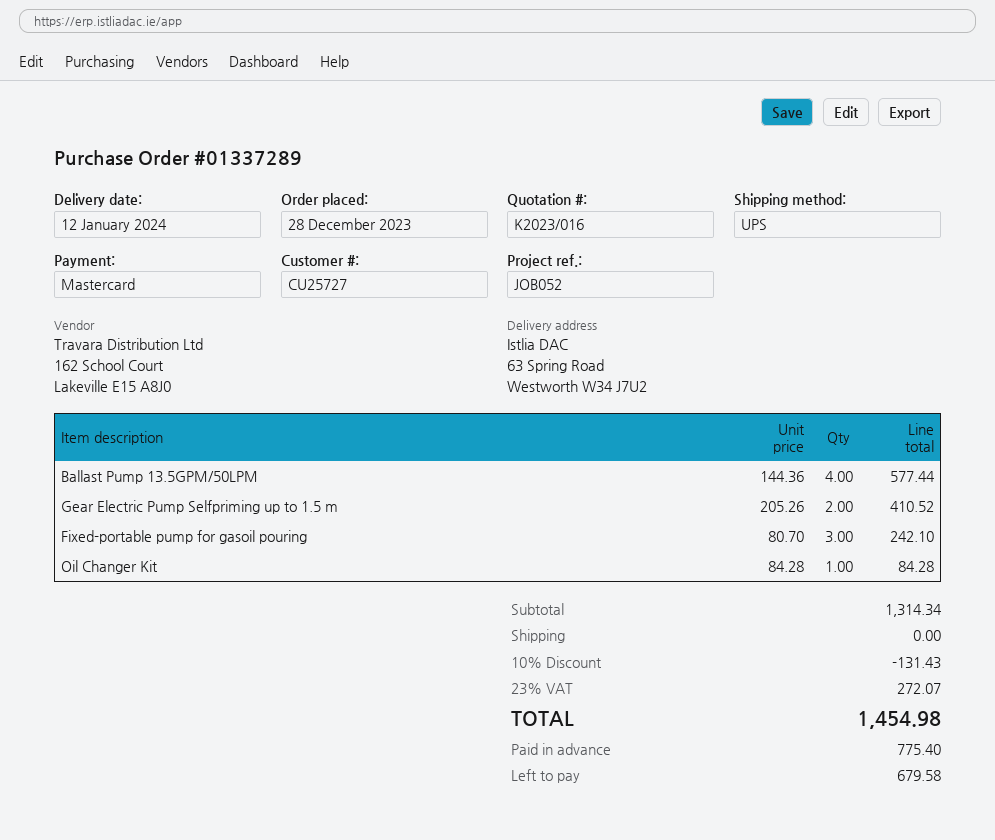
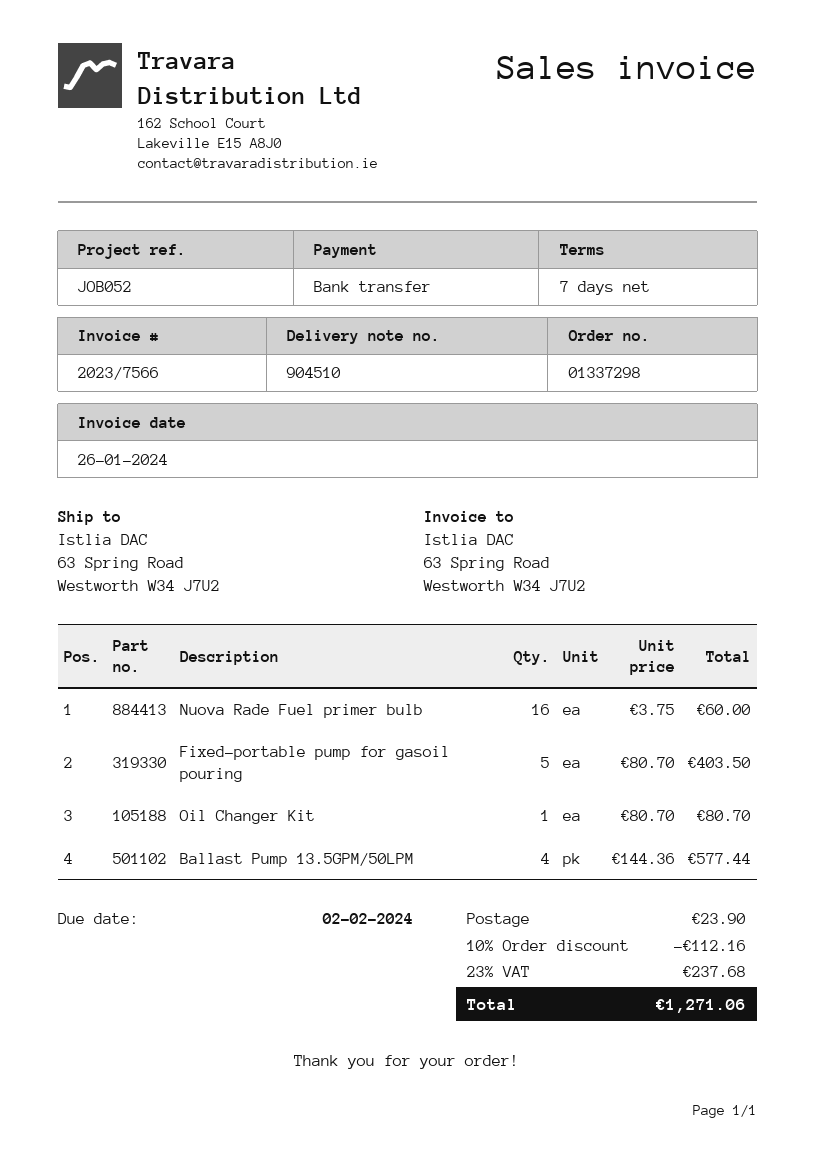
order number: 01337289 -> 01337298
payment method: Mastercard -> bank transfer
Gear Electric Pump Selfpriming up to 1.5 m: 2 x 205.26 = 410.52 -> none
Fixed-portable pump for gasoil pouring: 3 x 80.70 = 242.10 -> 5 x 80.70 = 403.50
Oil Changer Kit: 1 x 84.28 = 84.28 -> 1 x 80.70 = 80.70
Nuova Rade Fuel primer bulb: none -> 16 x 3.75 = 60.00
discount: 10% = 131.43 -> 10% = 112.16
shipping: 0.00 -> 23.90
tax: 23% = 272.07 -> 23% = 237.68
total: 1454.98 -> 1271.06

